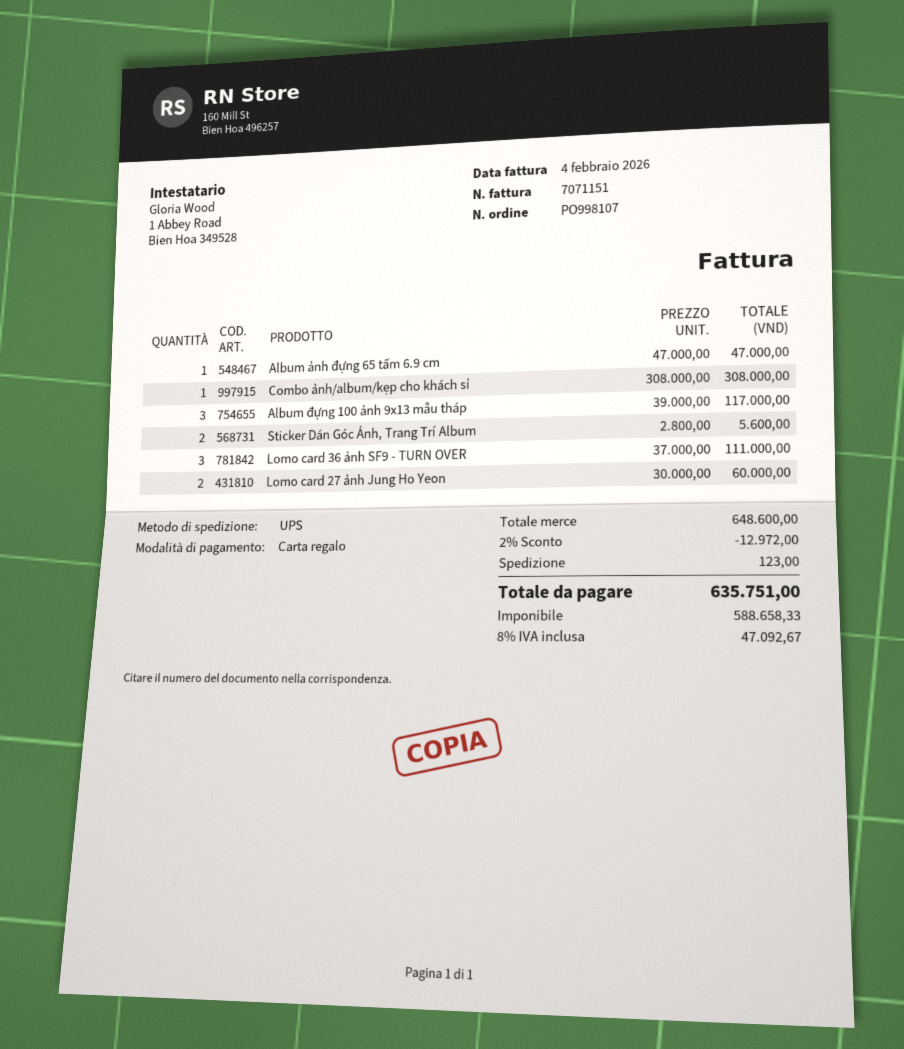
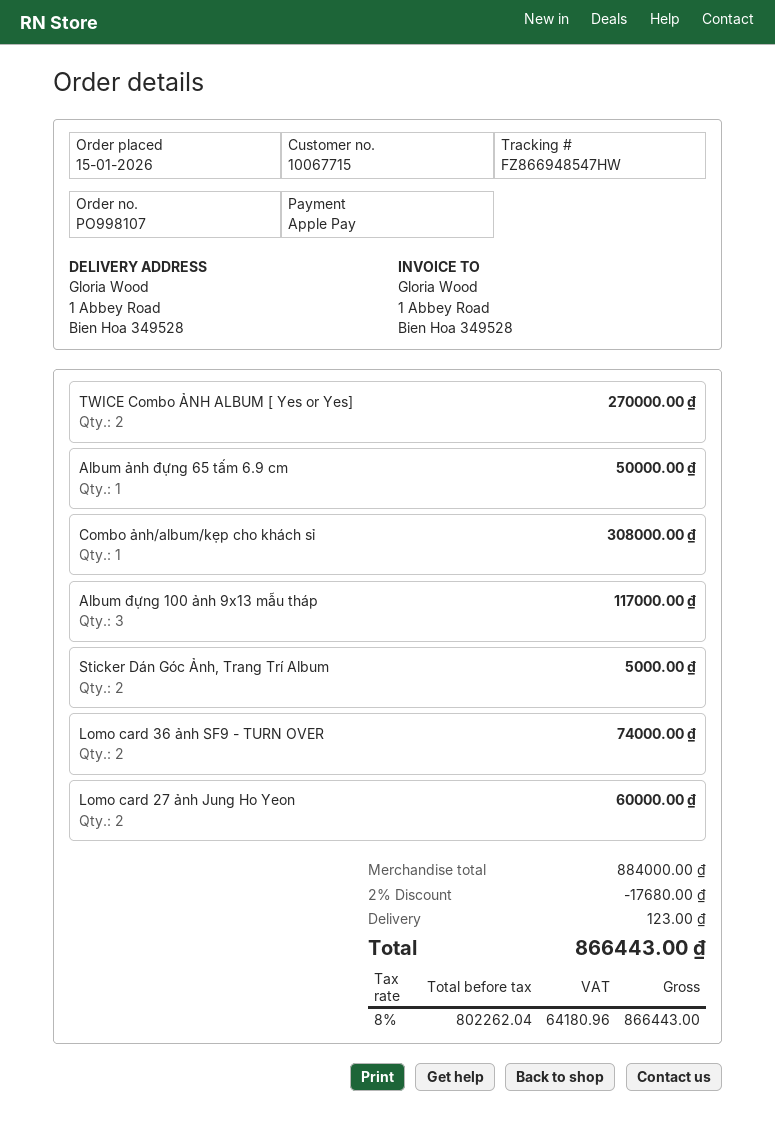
payment method: gift card -> Apple Pay
Album ảnh đựng 65 tấm 6.9 cm: 1 for 47000.00 -> 1 for 50000.00
Sticker Dán Góc Ảnh, Trang Trí Album: 2 for 5600.00 -> 2 for 5000.00
Lomo card 36 ảnh SF9 - TURN OVER: 3 for 111000.00 -> 2 for 74000.00
TWICE Combo ẢNH ALBUM [ Yes or Yes]: none -> 2 for 270000.00
subtotal: 648600.00 -> 884000.00
discount: 2% = 12972.00 -> 2% = 17680.00
net: 588658.33 -> 802262.04
tax: 8% = 47092.67 -> 8% = 64180.96
total: 635751.00 -> 866443.00

